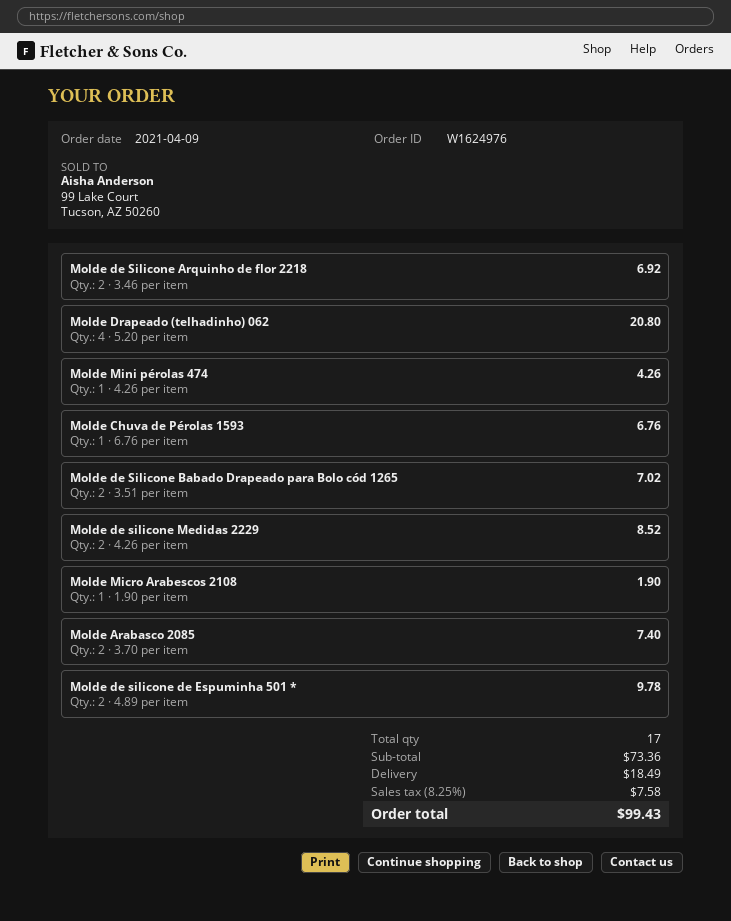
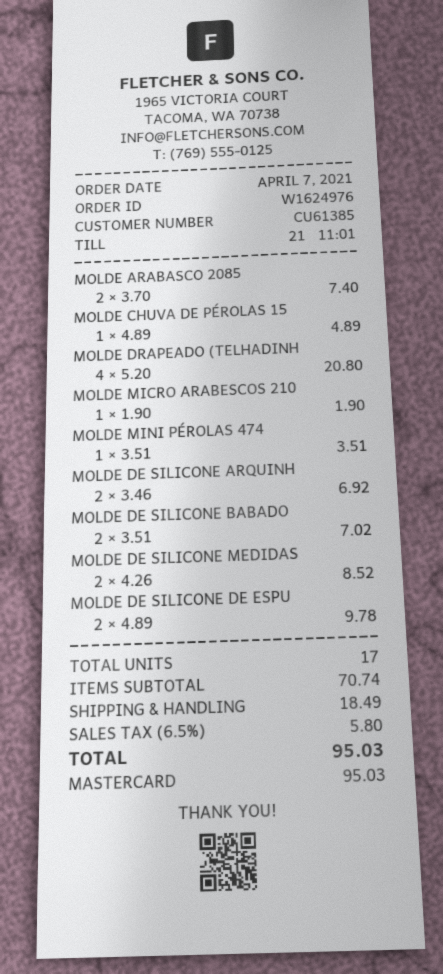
order date: 2021-04-09 -> 2021-04-07
Molde Mini pérolas 474: 1 x 4.26 = 4.26 -> 1 x 3.51 = 3.51
Molde Chuva de Pérolas 1593: 1 x 6.76 = 6.76 -> 1 x 4.89 = 4.89
subtotal: 73.36 -> 70.74
tax: 8.25% = 7.58 -> 6.5% = 5.80
total: 99.43 -> 95.03

